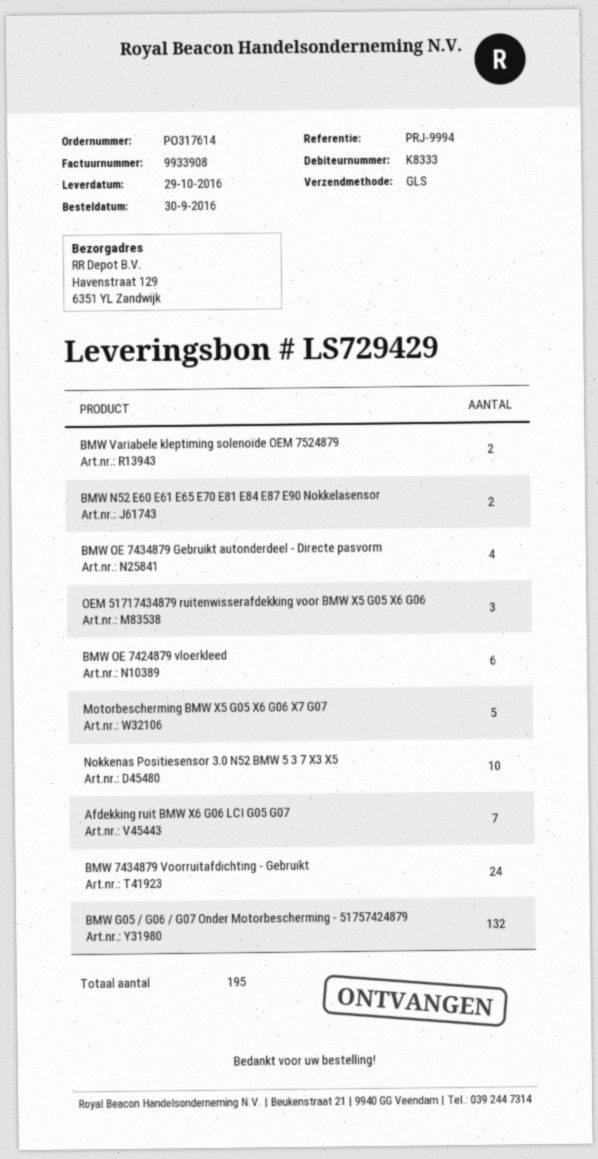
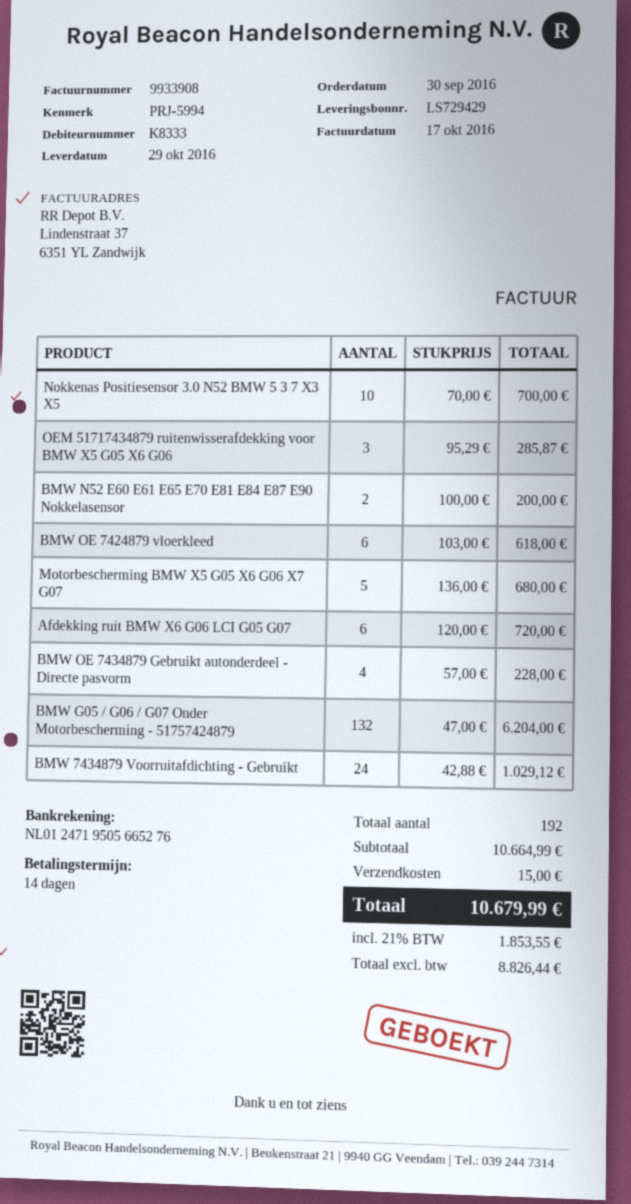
reference: PRJ-9994 -> PRJ-5994
BMW Variabele kleptiming solenoïde OEM 7524879: 2 -> none
Afdekking ruit BMW X6 G06 LCI G05 G07: 7 -> 6
total quantity: 195 -> 192

